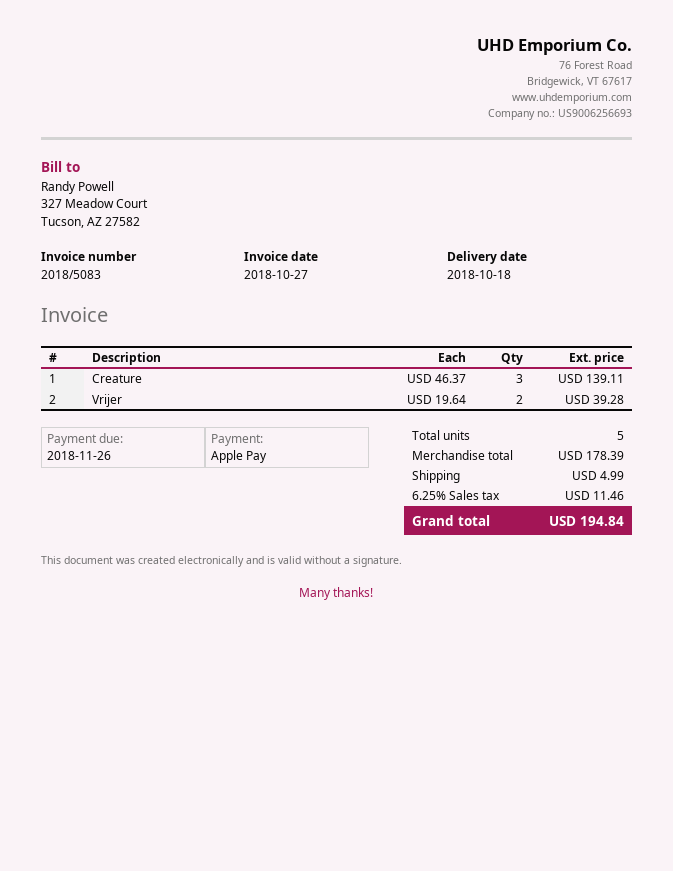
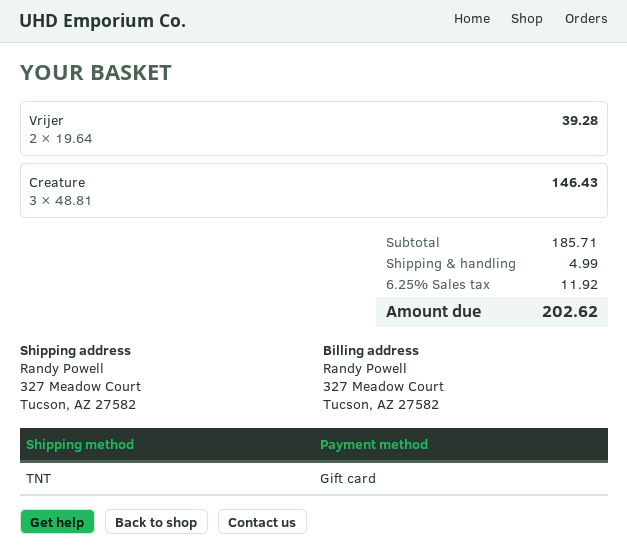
payment method: Apple Pay -> gift card
Creature: 3 x 46.37 = 139.11 -> 3 x 48.81 = 146.43
subtotal: 178.39 -> 185.71
tax: 6.25% = 11.46 -> 6.25% = 11.92
total: 194.84 -> 202.62

